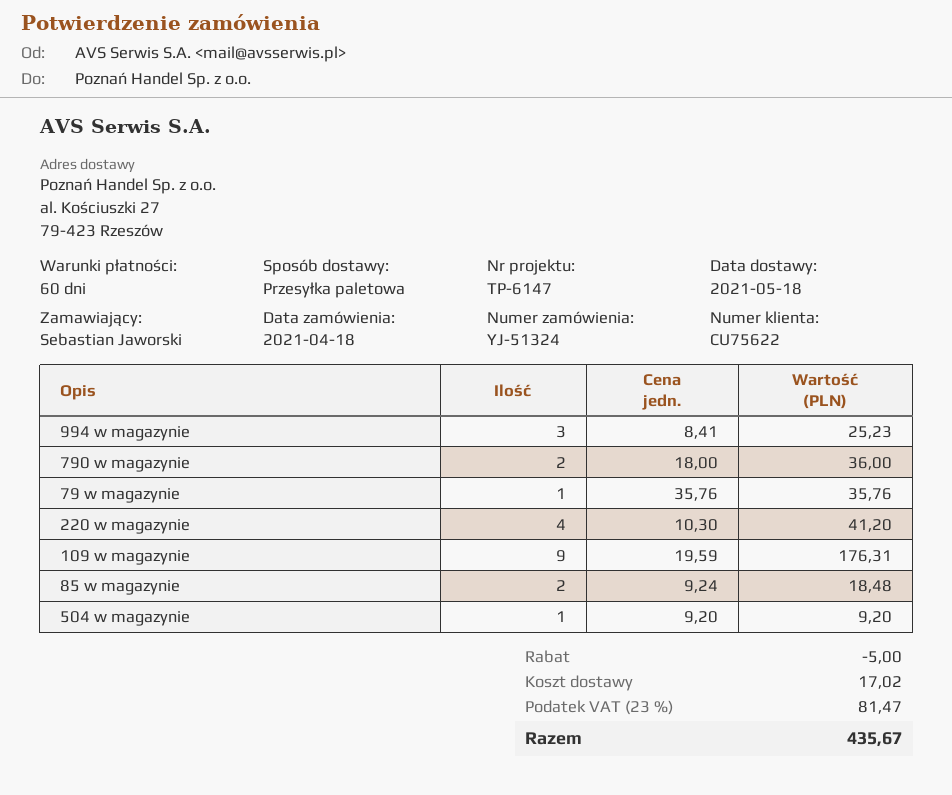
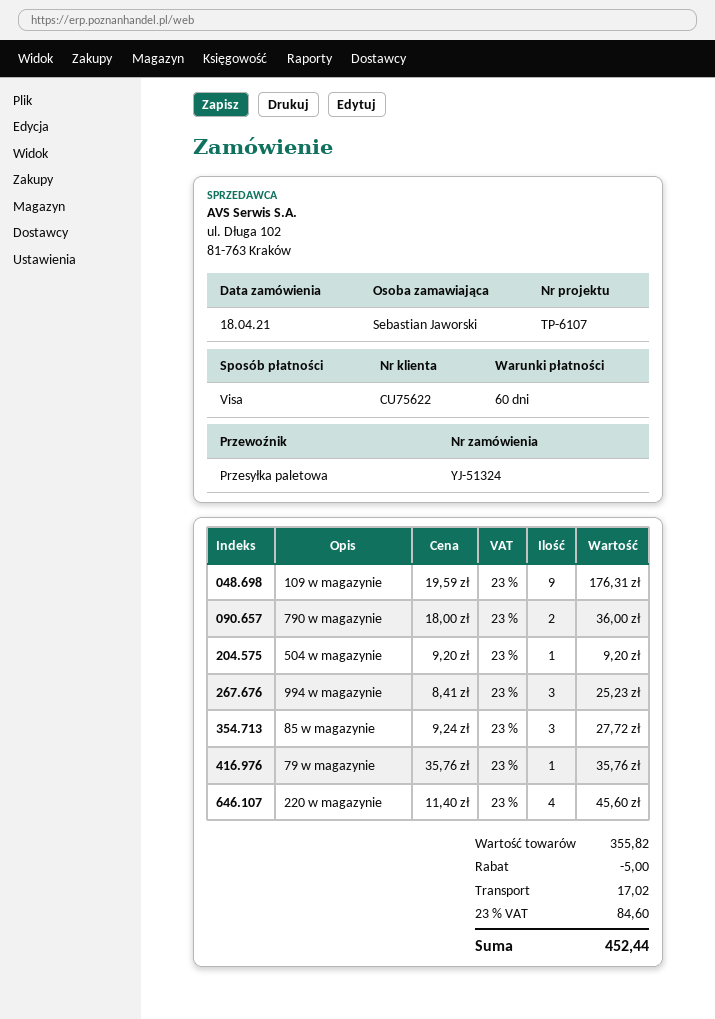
reference: TP-6147 -> TP-6107
220 w magazynie: 4 x 10.30 = 41.20 -> 4 x 11.40 = 45.60
85 w magazynie: 2 x 9.24 = 18.48 -> 3 x 9.24 = 27.72
tax: 23% = 81.47 -> 23% = 84.60
total: 435.67 -> 452.44

